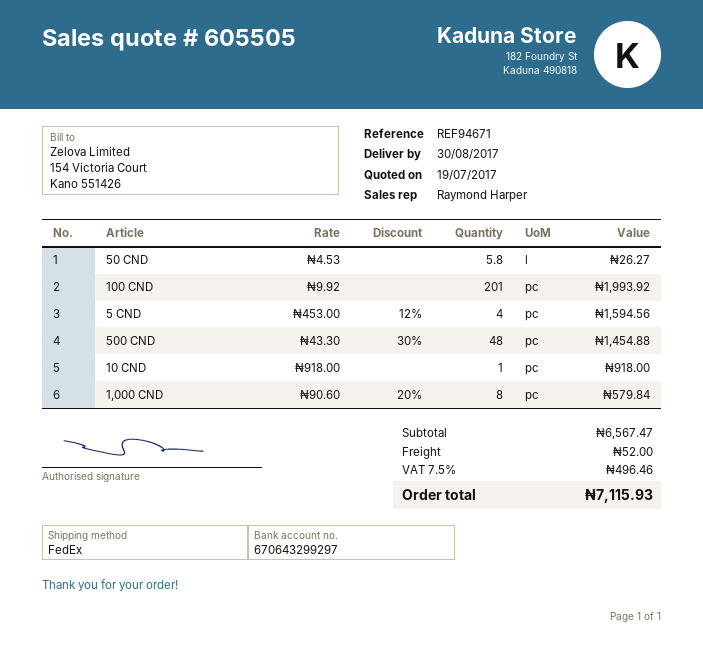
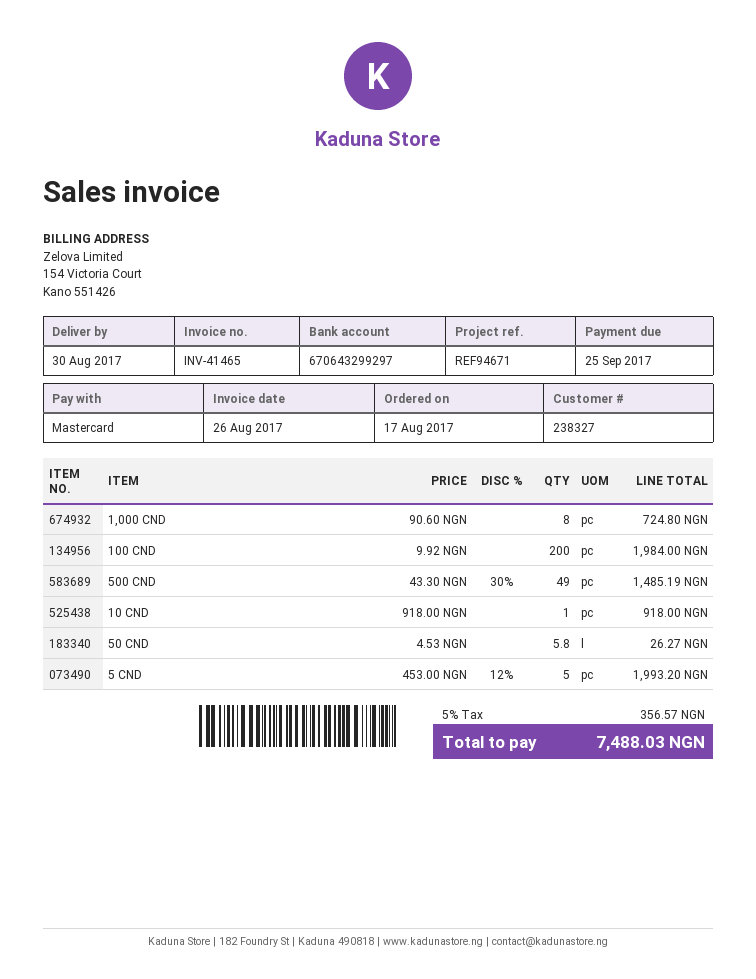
100 CND: 201 x 9.92 = 1993.92 -> 200 x 9.92 = 1984.00
5 CND: 4 x 453.00 - 12% = 1594.56 -> 5 x 453.00 - 12% = 1993.20
500 CND: 48 x 43.30 - 30% = 1454.88 -> 49 x 43.30 - 30% = 1485.19
1,000 CND: 8 x 90.60 - 20% = 579.84 -> 8 x 90.60 = 724.80
shipping: 52.00 -> none
tax: 7.5% = 496.46 -> 5% = 356.57
total: 7115.93 -> 7488.03

